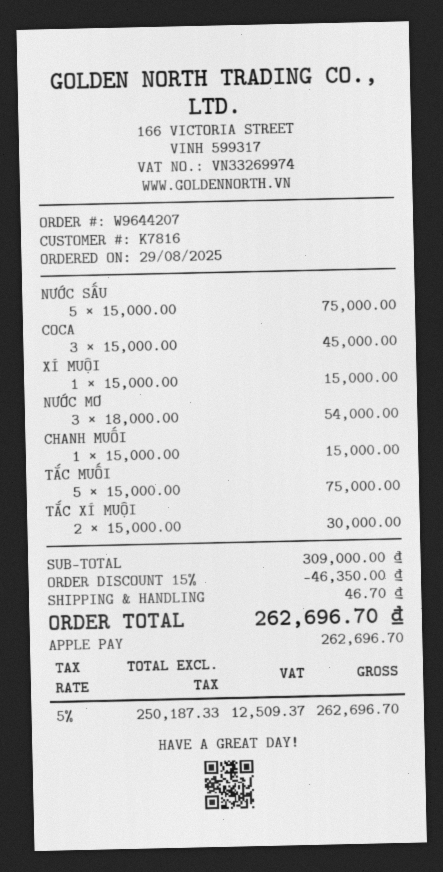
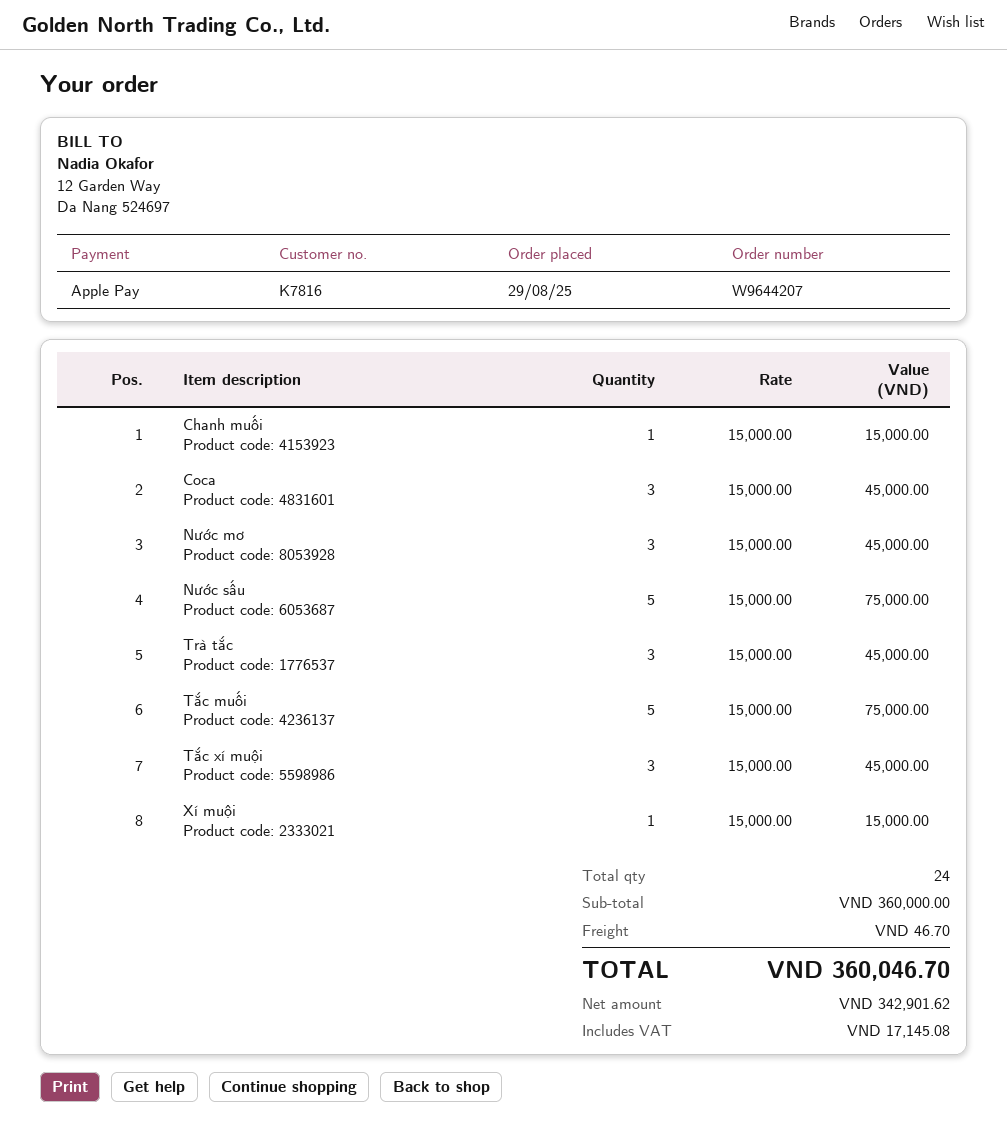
NƯỚC MƠ: 3 x 18000.00 = 54000.00 -> 3 x 15000.00 = 45000.00
TẮC XÍ MUỘI: 2 x 15000.00 = 30000.00 -> 3 x 15000.00 = 45000.00
Trà tắc: none -> 3 x 15000.00 = 45000.00
subtotal: 309000.00 -> 360000.00
discount: 15% = 46350.00 -> none
net: 250187.33 -> 342901.62
tax: 12509.37 -> 17145.08
total: 262696.70 -> 360046.70

